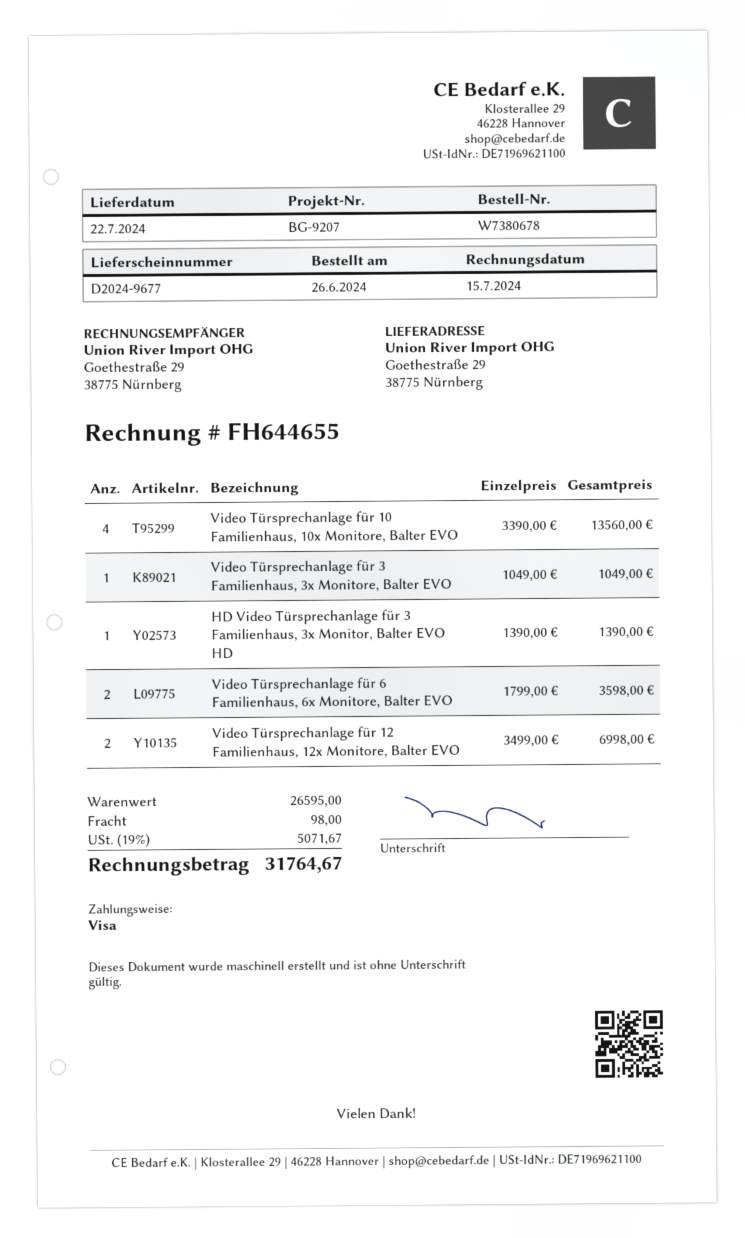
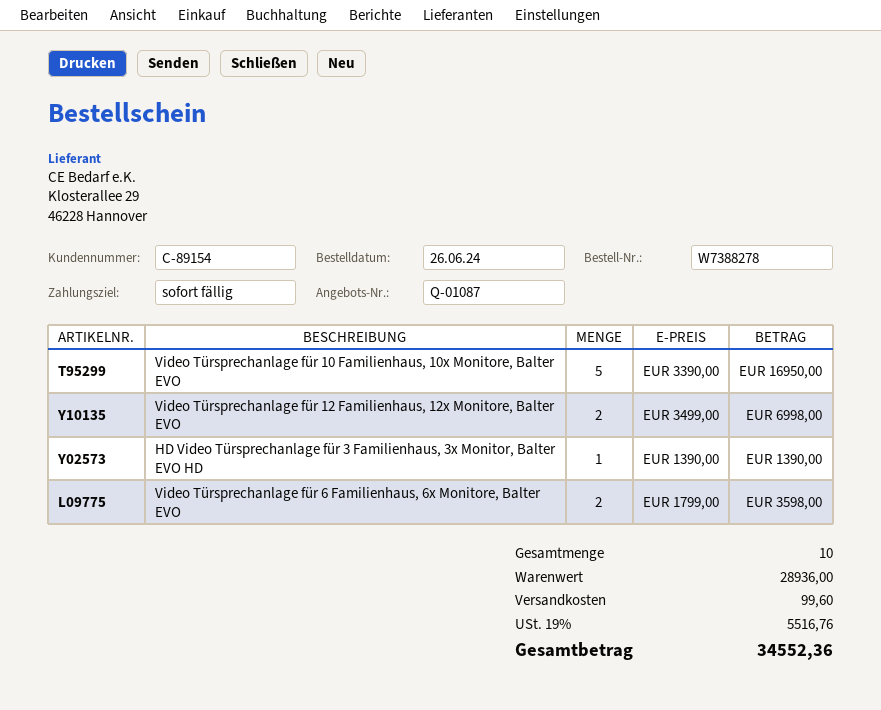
order number: W7380678 -> W7388278
Video Türsprechanlage für 10 Familienhaus, 10x Monitore, Balter EVO: 4 x 3390.00 = 13560.00 -> 5 x 3390.00 = 16950.00
Video Türsprechanlage für 3 Familienhaus, 3x Monitore, Balter EVO: 1 x 1049.00 = 1049.00 -> none
subtotal: 26595.00 -> 28936.00
shipping: 98.00 -> 99.60
tax: 19% = 5071.67 -> 19% = 5516.76
total: 31764.67 -> 34552.36

